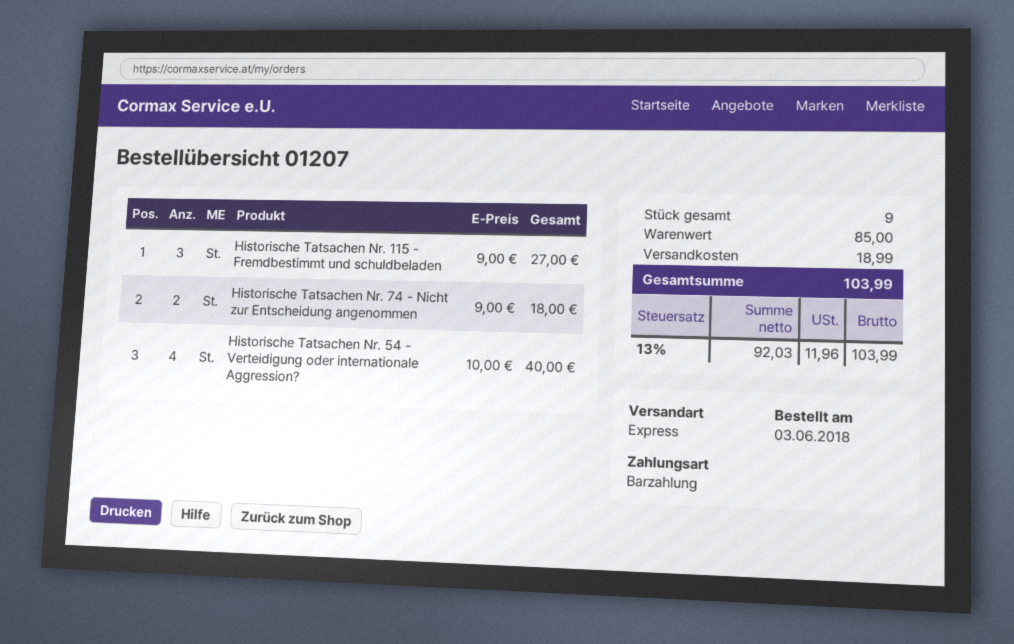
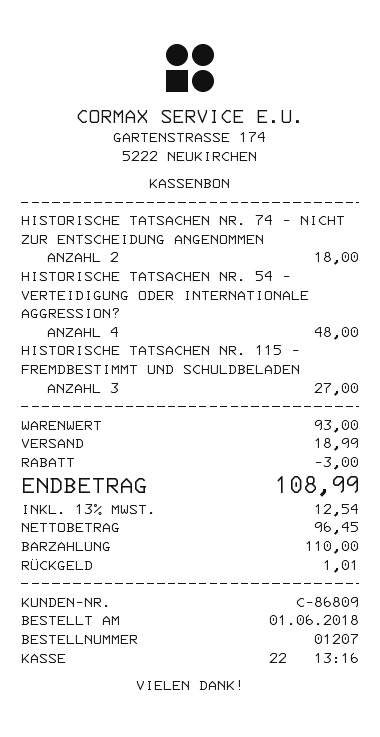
order date: 2018-06-03 -> 2018-06-01
Historische Tatsachen Nr. 54 - Verteidigung oder internationale Aggression?: 4 for 40.00 -> 4 for 48.00
subtotal: 85.00 -> 93.00
discount: none -> 3.00
net: 92.03 -> 96.45
tax: 13% = 11.96 -> 13% = 12.54
total: 103.99 -> 108.99

